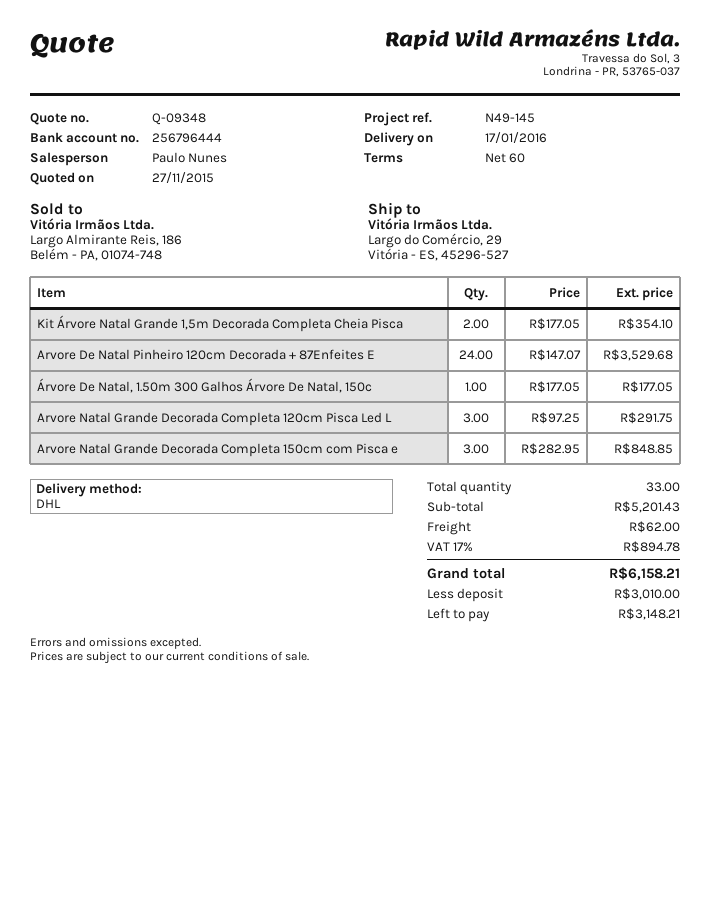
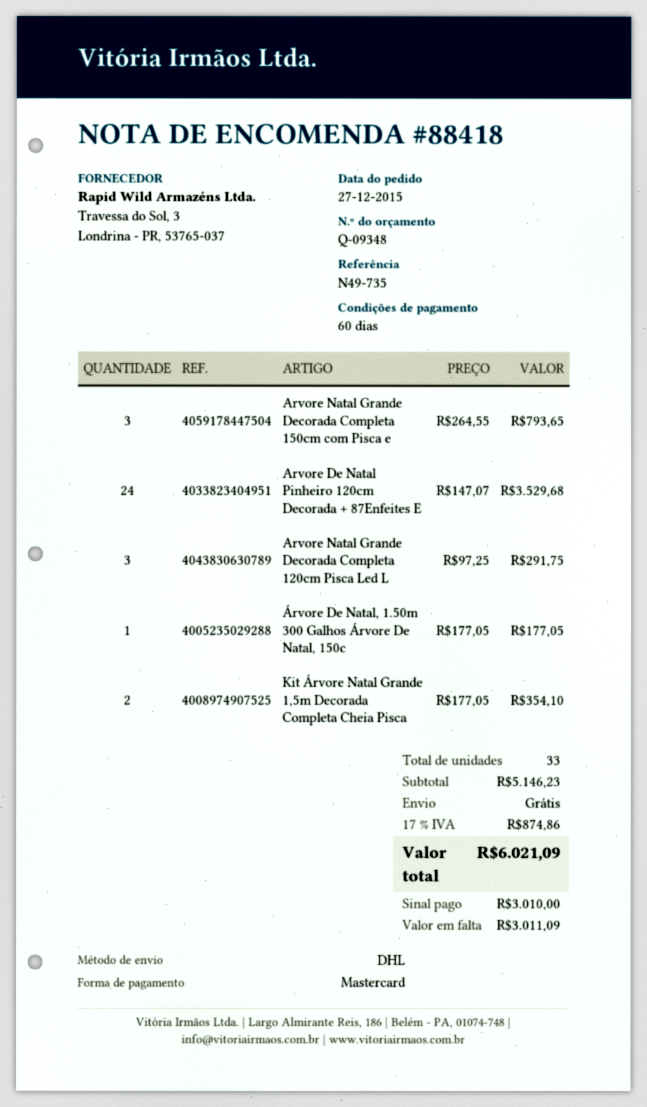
reference: N49-145 -> N49-735
Arvore Natal Grande Decorada Completa 150cm com Pisca e: 3 x 282.95 = 848.85 -> 3 x 264.55 = 793.65
subtotal: 5201.43 -> 5146.23
shipping: 62.00 -> 0.00
tax: 17% = 894.78 -> 17% = 874.86
total: 6158.21 -> 6021.09
balance: 3148.21 -> 3011.09

